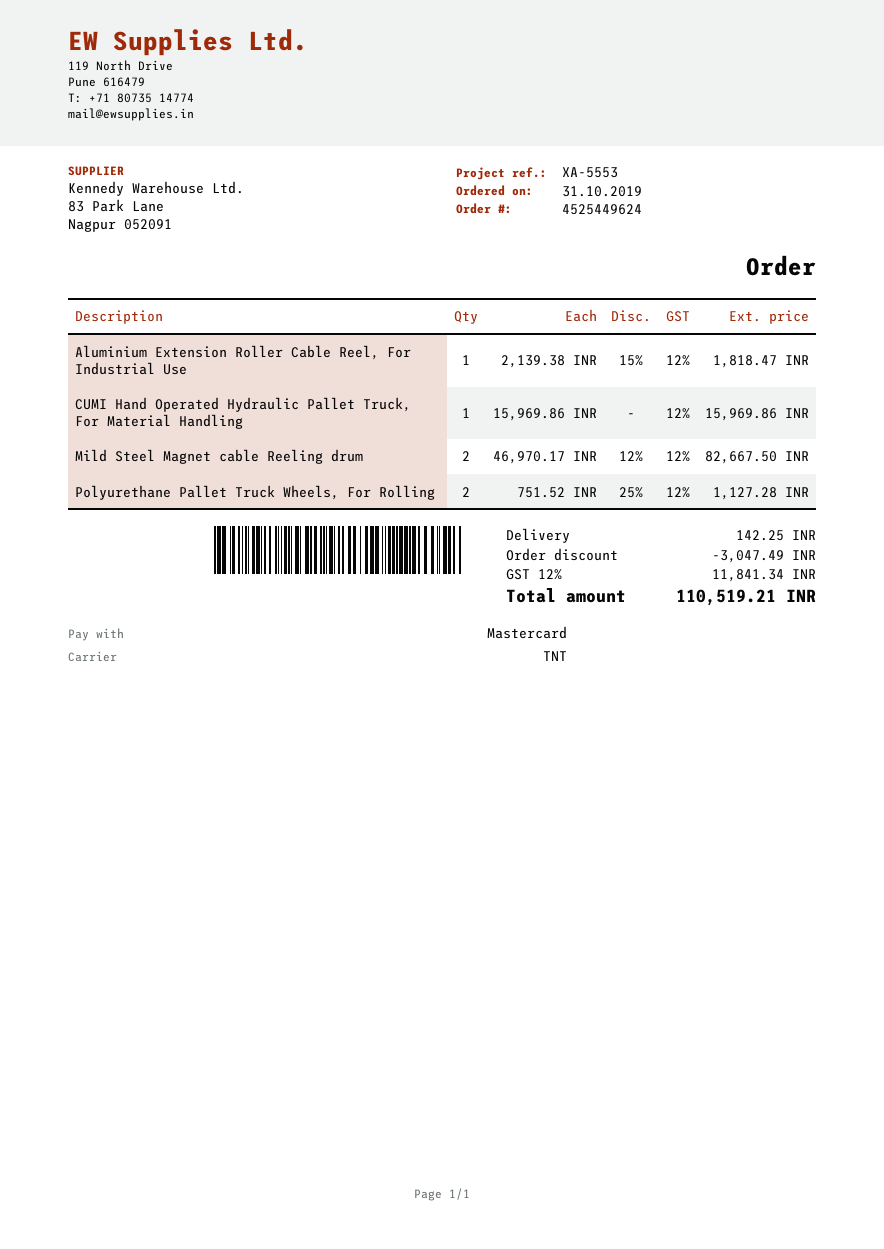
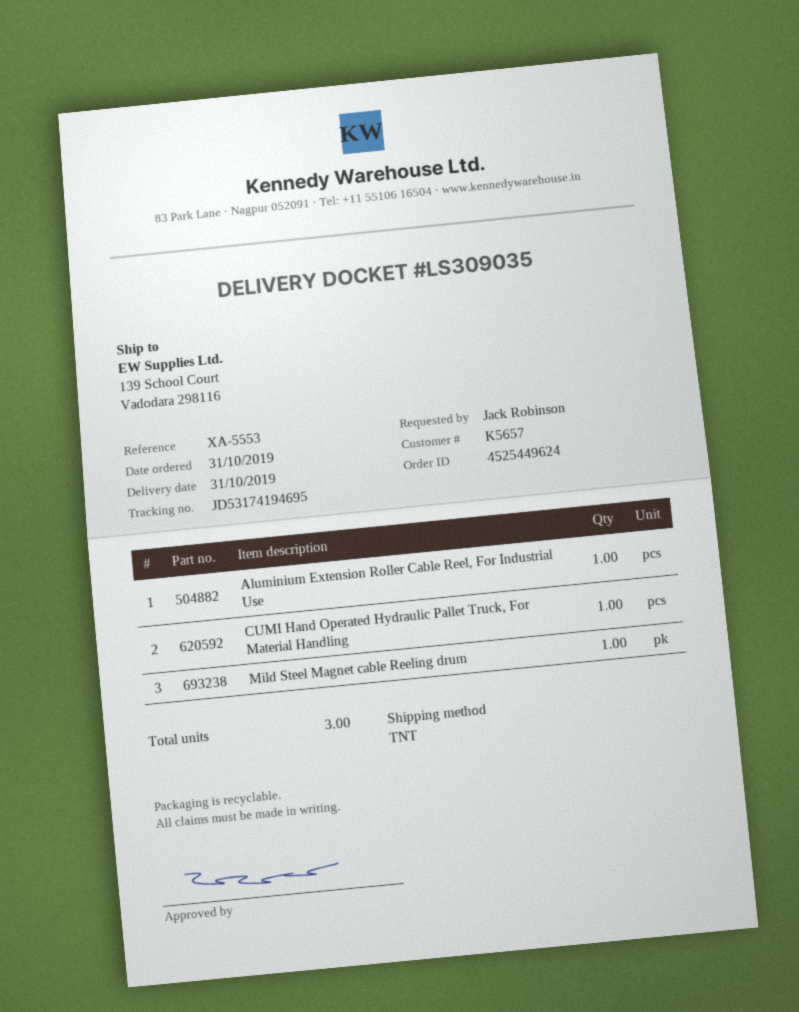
Mild Steel Magnet cable Reeling drum: 2 -> 1
Polyurethane Pallet Truck Wheels, For Rolling: 2 -> none

